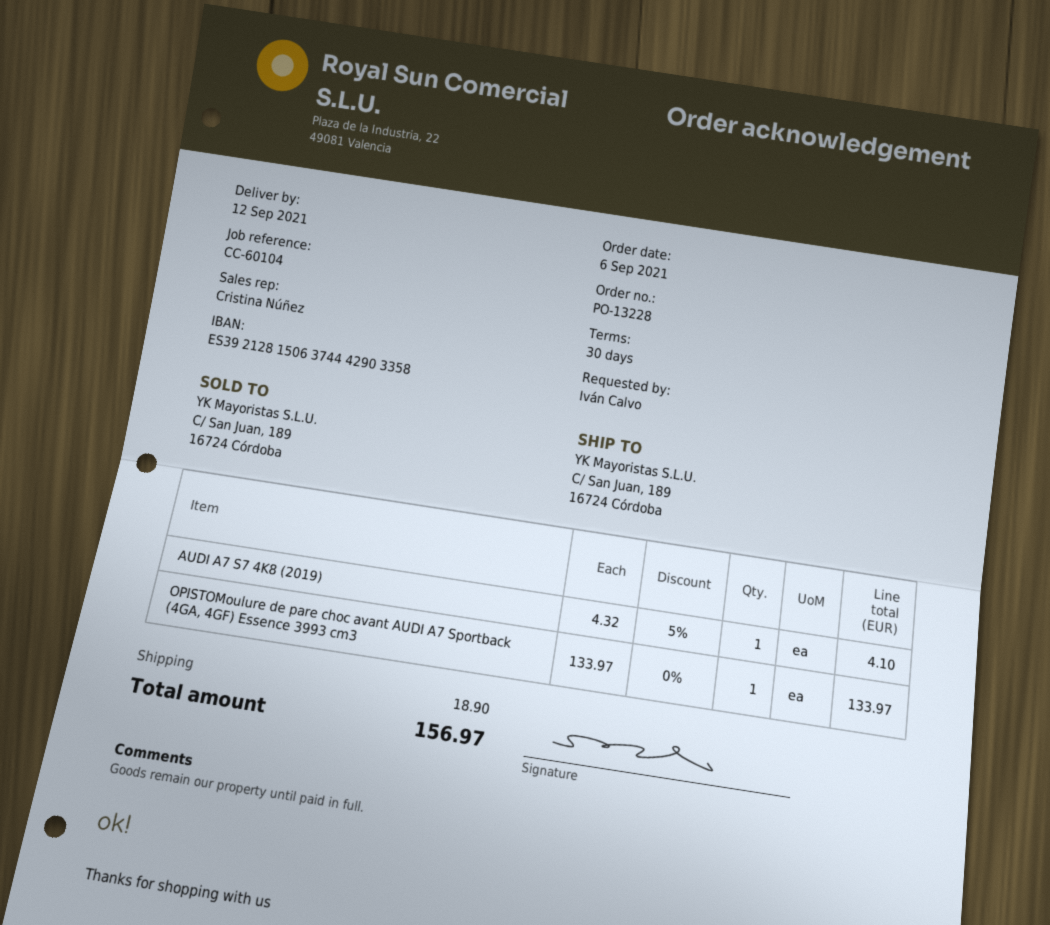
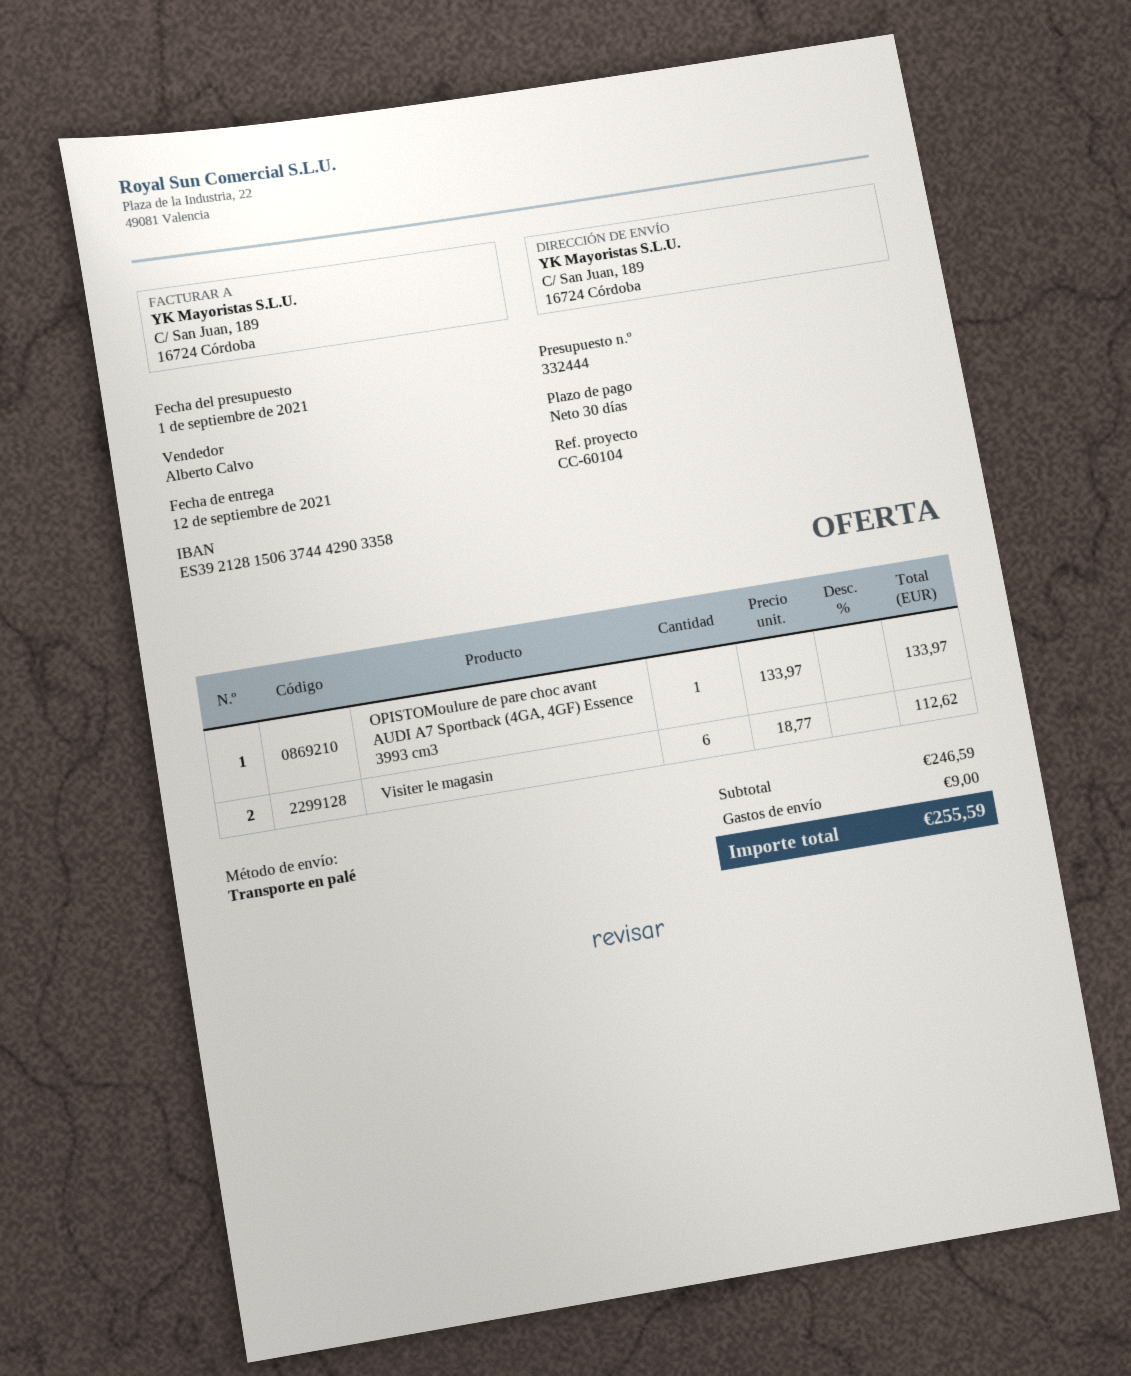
sales rep: Cristina Núñez -> Alberto Calvo
AUDI A7 S7 4K8 (2019): 1 x 4.32 - 5% = 4.10 -> none
Visiter le magasin: none -> 6 x 18.77 = 112.62
shipping: 18.90 -> 9.00
total: 156.97 -> 255.59

